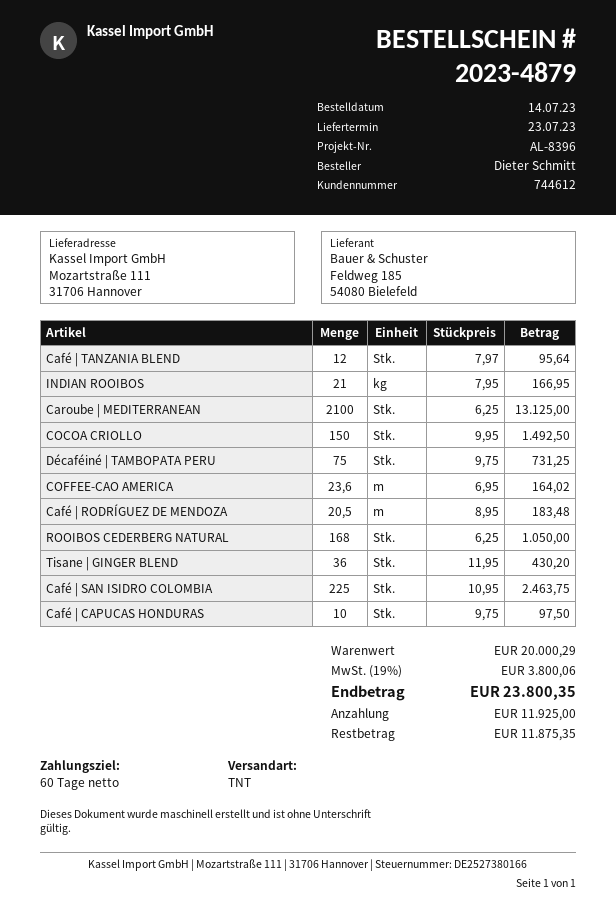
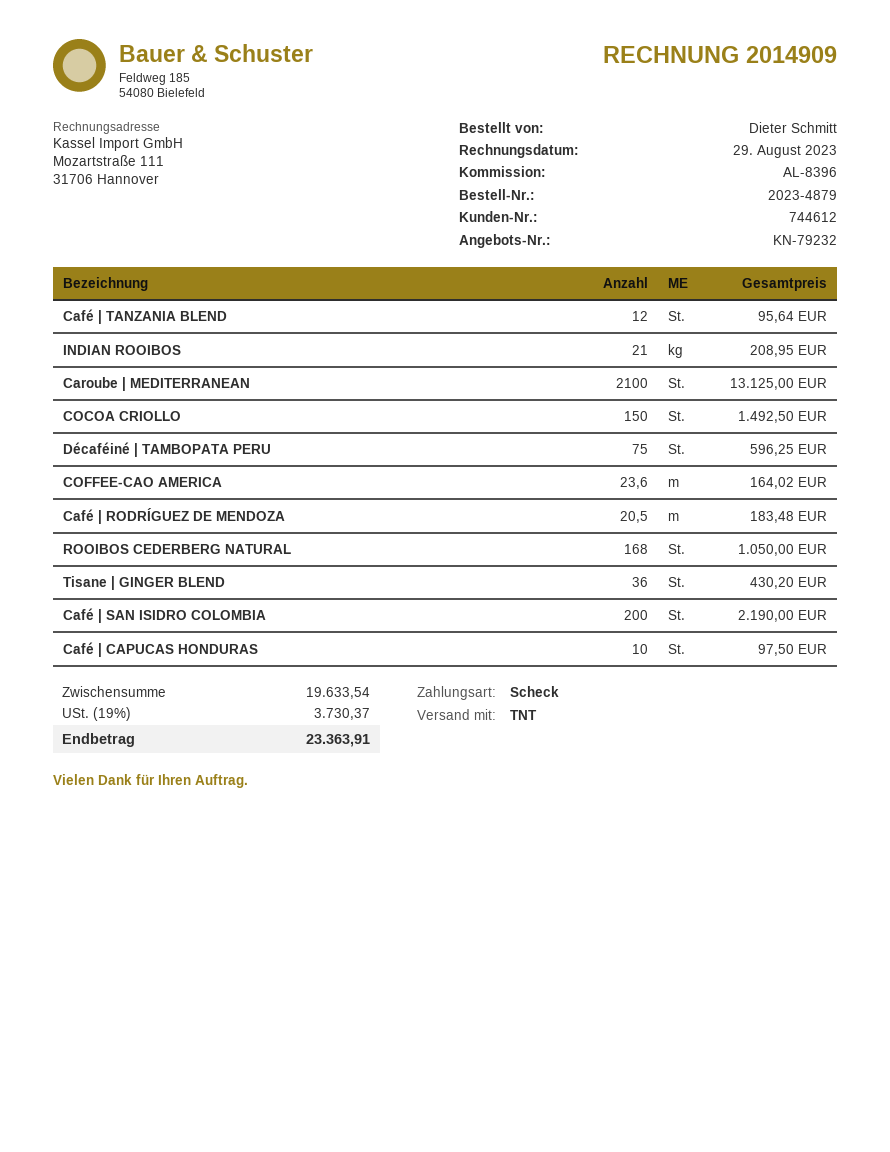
INDIAN ROOIBOS: 21 for 166.95 -> 21 for 208.95
Décaféiné | TAMBOPATA PERU: 75 for 731.25 -> 75 for 596.25
Café | SAN ISIDRO COLOMBIA: 225 for 2463.75 -> 200 for 2190.00
subtotal: 20000.29 -> 19633.54
tax: 19% = 3800.06 -> 19% = 3730.37
total: 23800.35 -> 23363.91

